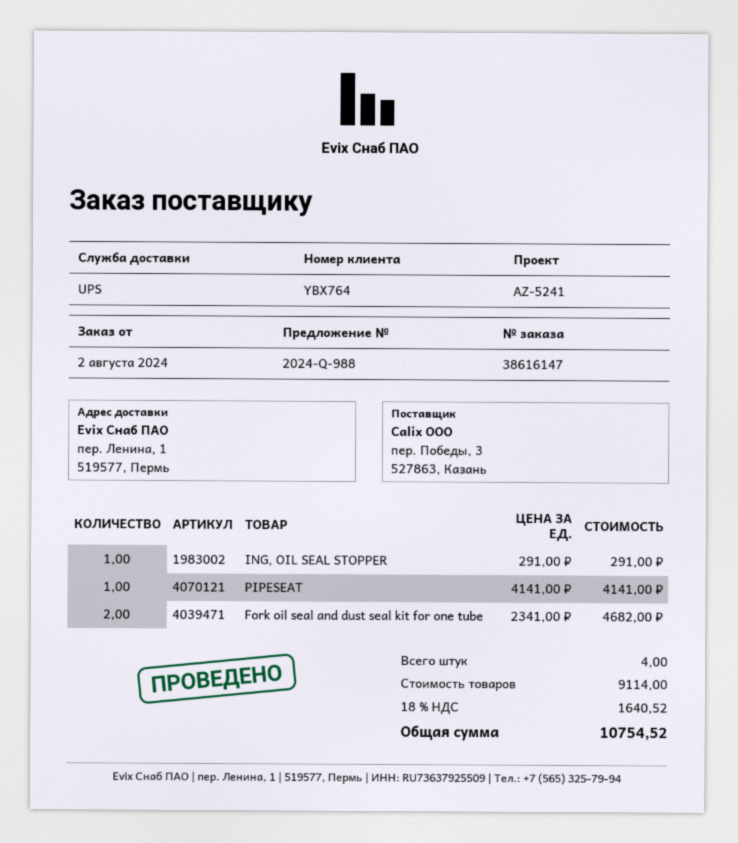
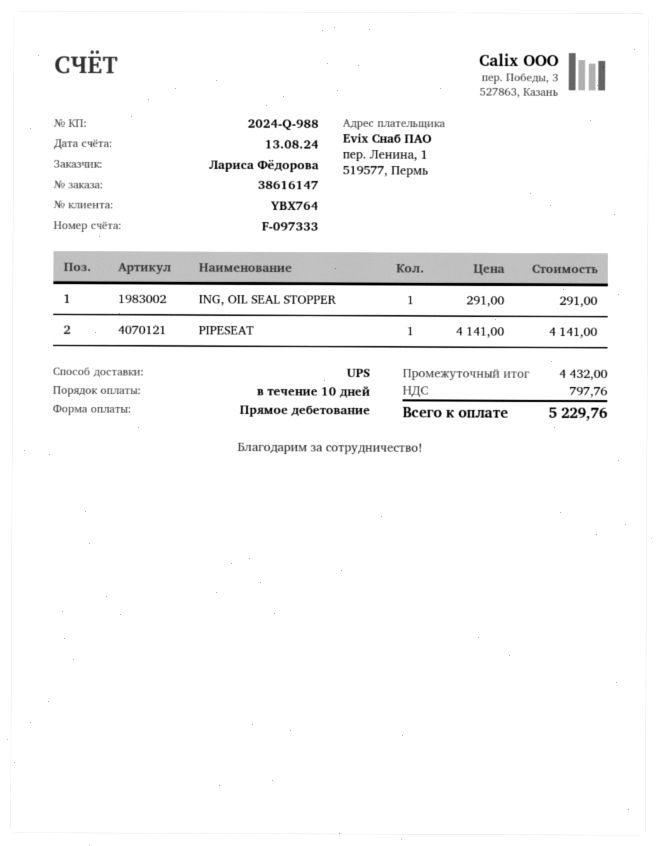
Fork oil seal and dust seal kit for one tube: 2 x 2341.00 = 4682.00 -> none
subtotal: 9114.00 -> 4432.00
tax: 1640.52 -> 797.76
total: 10754.52 -> 5229.76

